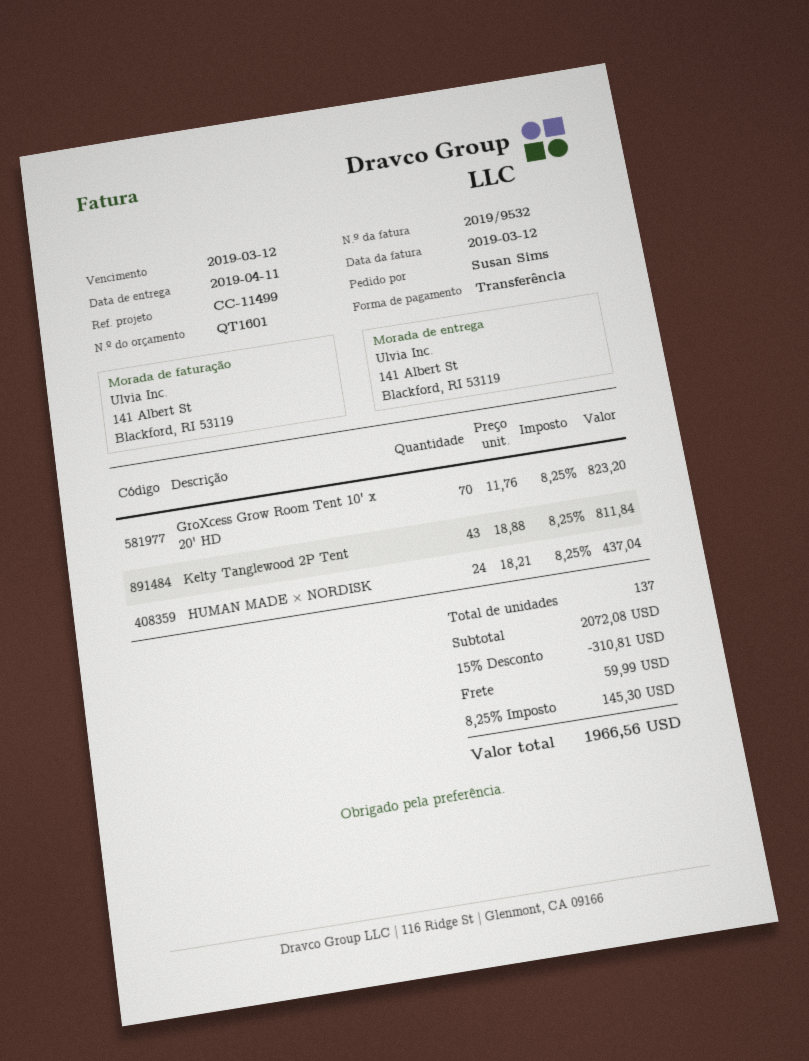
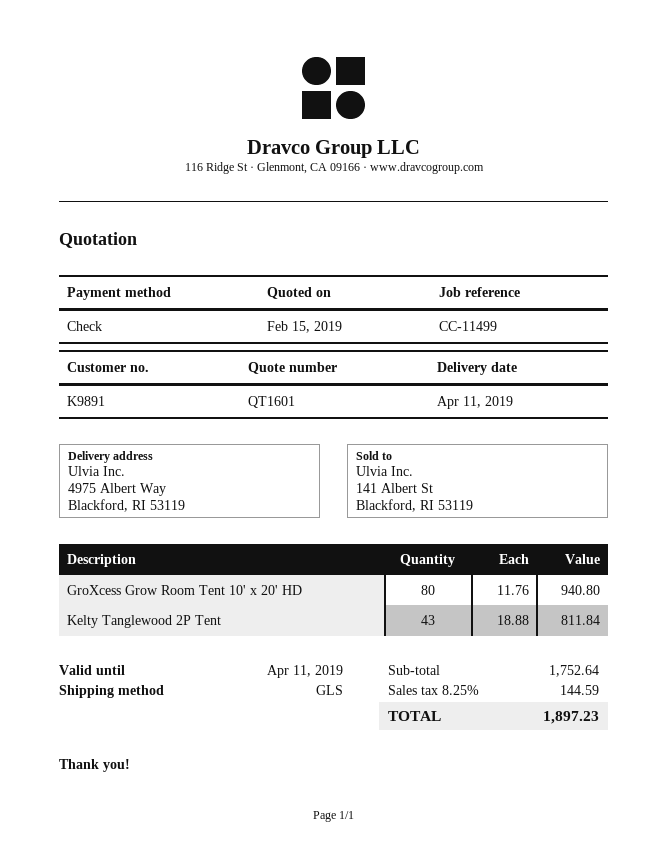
payment method: bank transfer -> cheque
ship to: 141 Albert St, Blackford, RI 53119 -> 4975 Albert Way, Blackford, RI 53119
GroXcess Grow Room Tent 10' x 20' HD: 70 x 11.76 = 823.20 -> 80 x 11.76 = 940.80
HUMAN MADE × NORDISK: 24 x 18.21 = 437.04 -> none
subtotal: 2072.08 -> 1752.64
discount: 15% = 310.81 -> none
shipping: 59.99 -> none
tax: 8.25% = 145.30 -> 8.25% = 144.59
total: 1966.56 -> 1897.23

